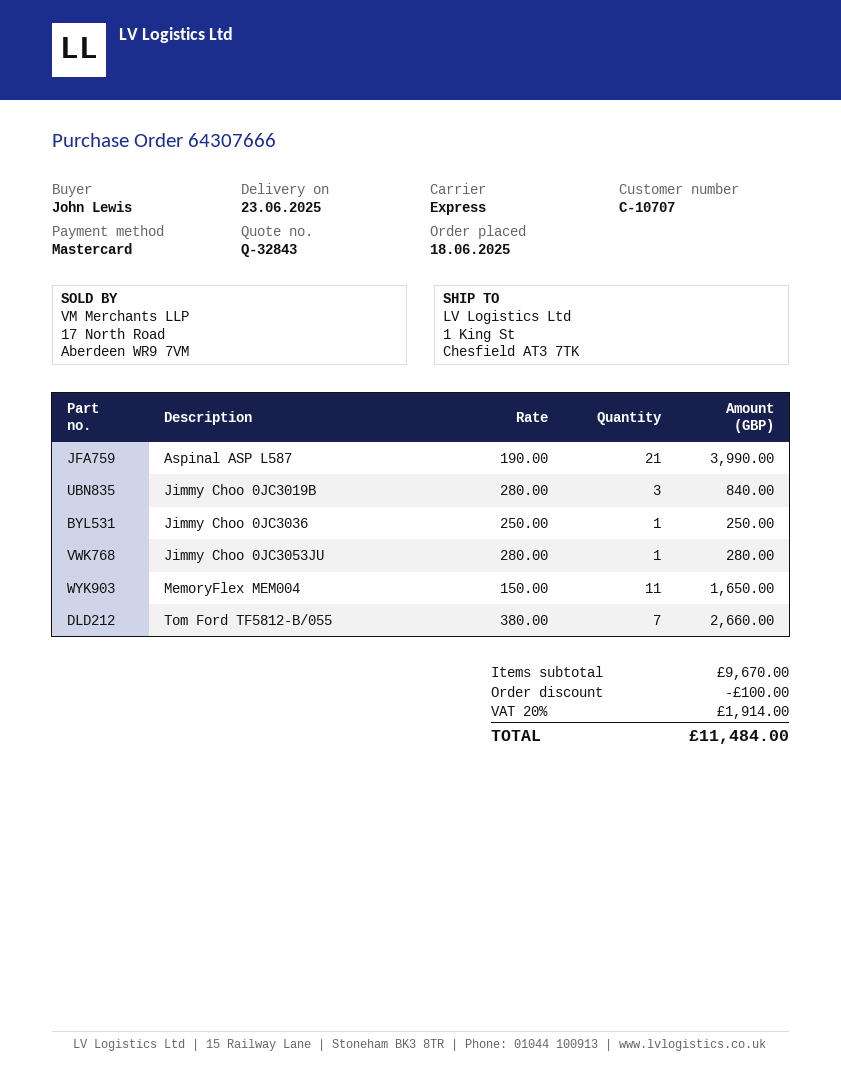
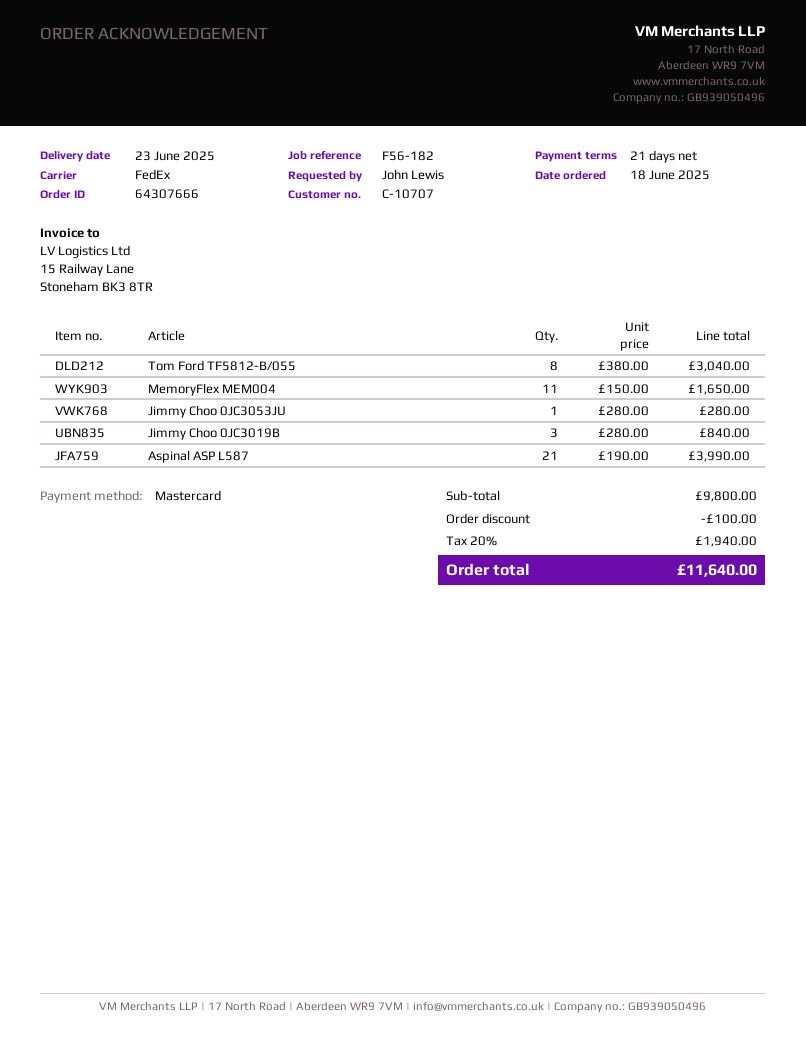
shipping method: express -> FedEx
Jimmy Choo 0JC3036: 1 x 250.00 = 250.00 -> none
Tom Ford TF5812-B/055: 7 x 380.00 = 2660.00 -> 8 x 380.00 = 3040.00
subtotal: 9670.00 -> 9800.00
tax: 20% = 1914.00 -> 20% = 1940.00
total: 11484.00 -> 11640.00

